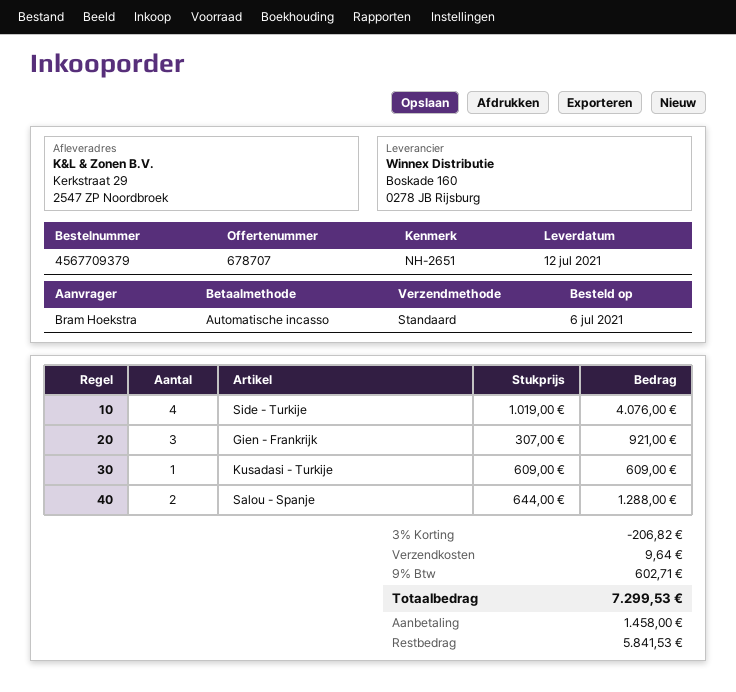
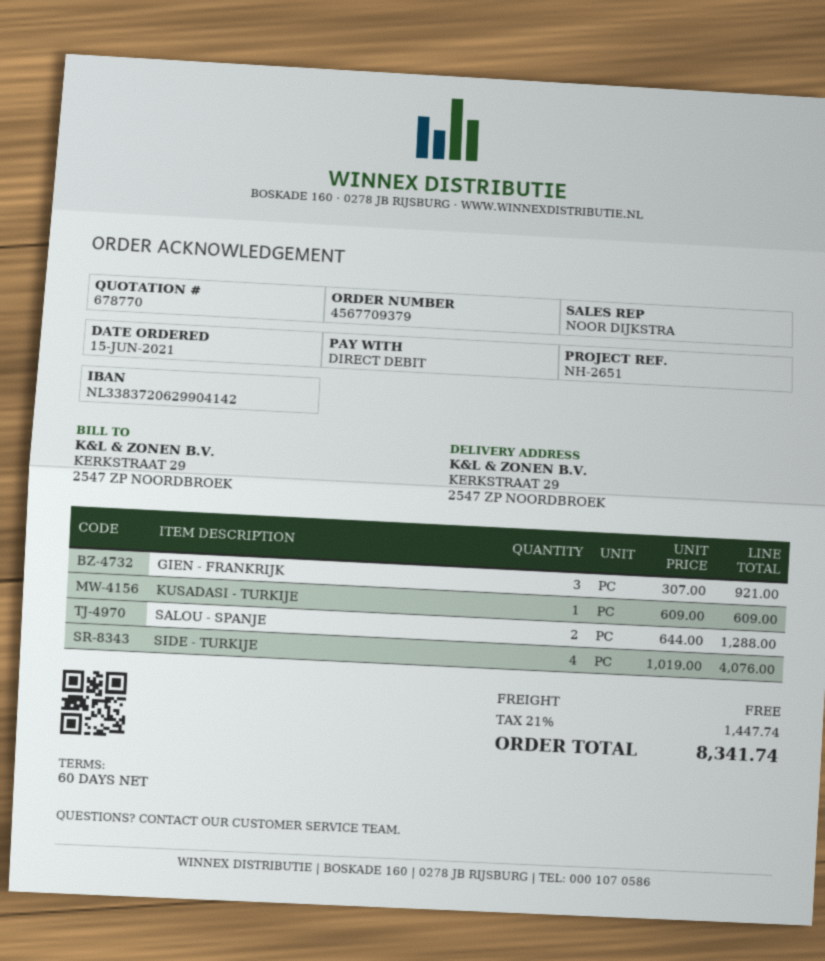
quote number: 678707 -> 678770
order date: 2021-07-06 -> 2021-06-15
discount: 3% = 206.82 -> none
shipping: 9.64 -> 0.00
tax: 9% = 602.71 -> 21% = 1447.74
total: 7299.53 -> 8341.74

